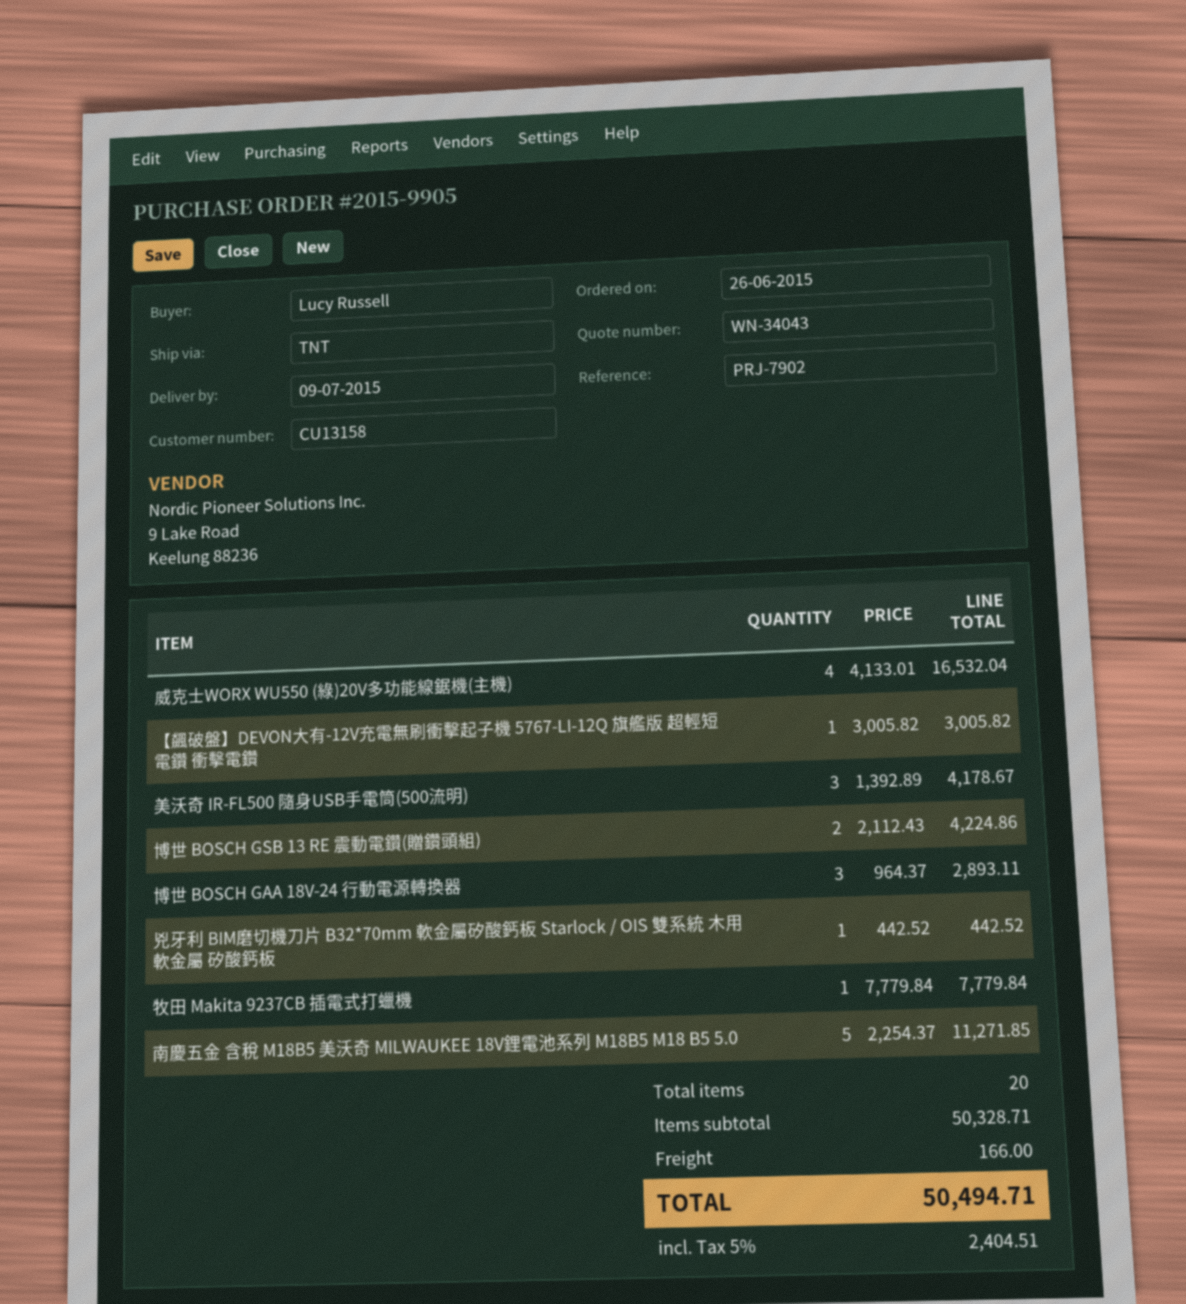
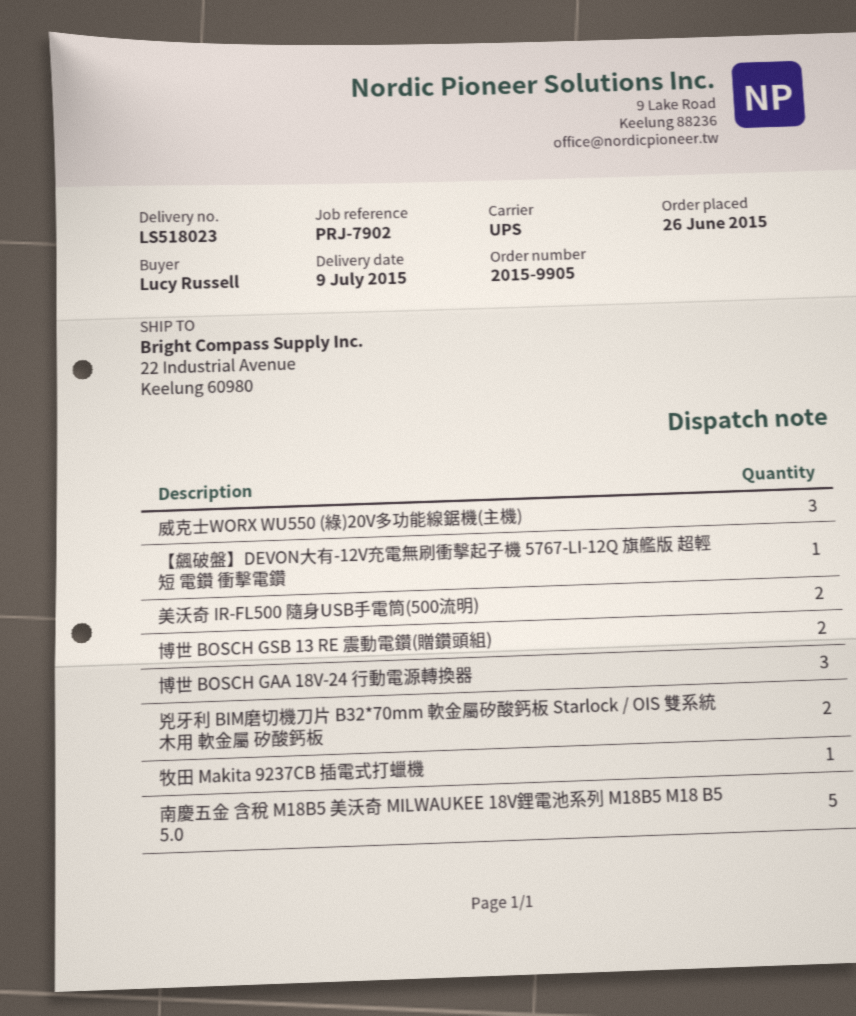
shipping method: TNT -> UPS
威克士WORX WU550 (綠)20V多功能線鋸機(主機): 4 -> 3
美沃奇 IR-FL500 隨身USB手電筒(500流明): 3 -> 2
兇牙利 BIM磨切機刀片 B32*70mm 軟金屬矽酸鈣板 Starlock / OIS 雙系統 木用 軟金屬 矽酸鈣板: 1 -> 2

